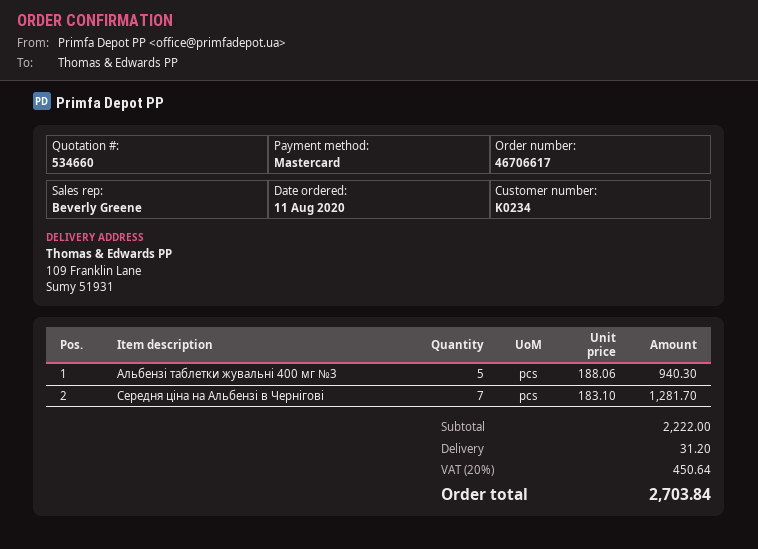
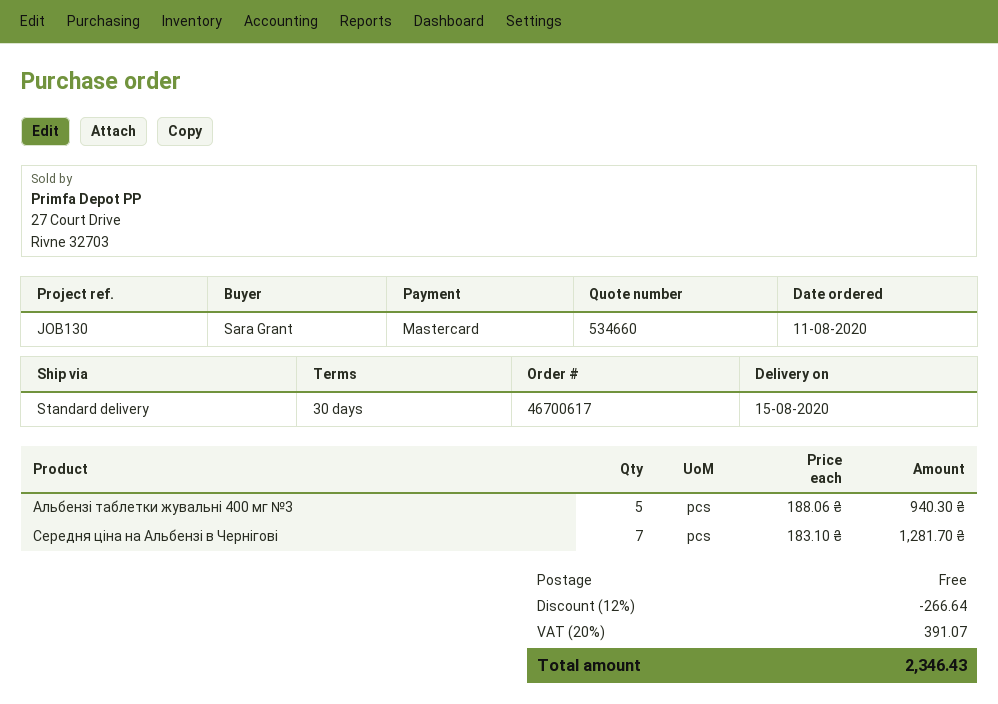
order number: 46706617 -> 46700617
discount: none -> 12% = 266.64
shipping: 31.20 -> 0.00
tax: 20% = 450.64 -> 20% = 391.07
total: 2703.84 -> 2346.43

